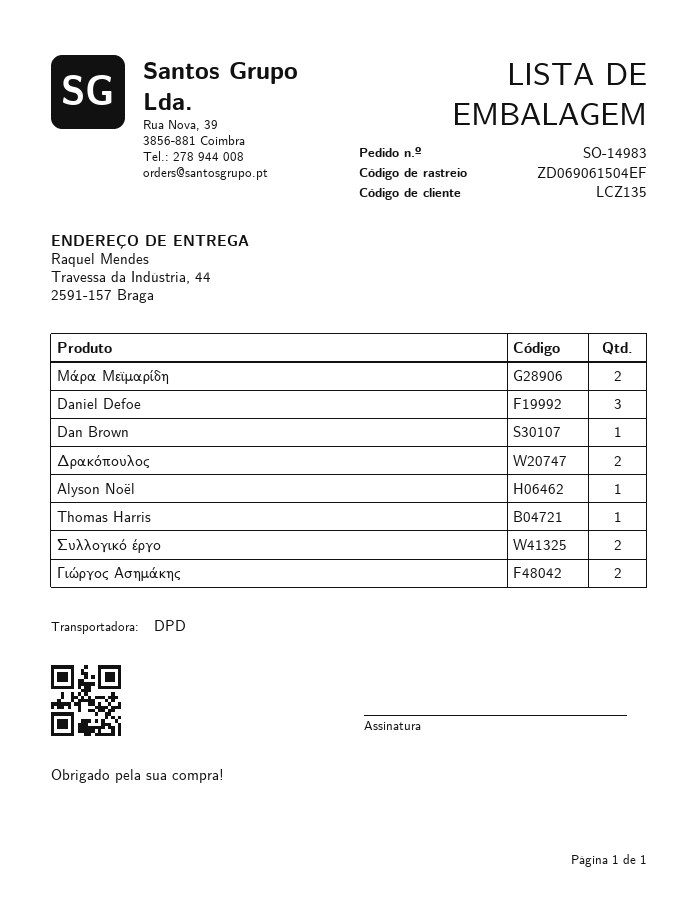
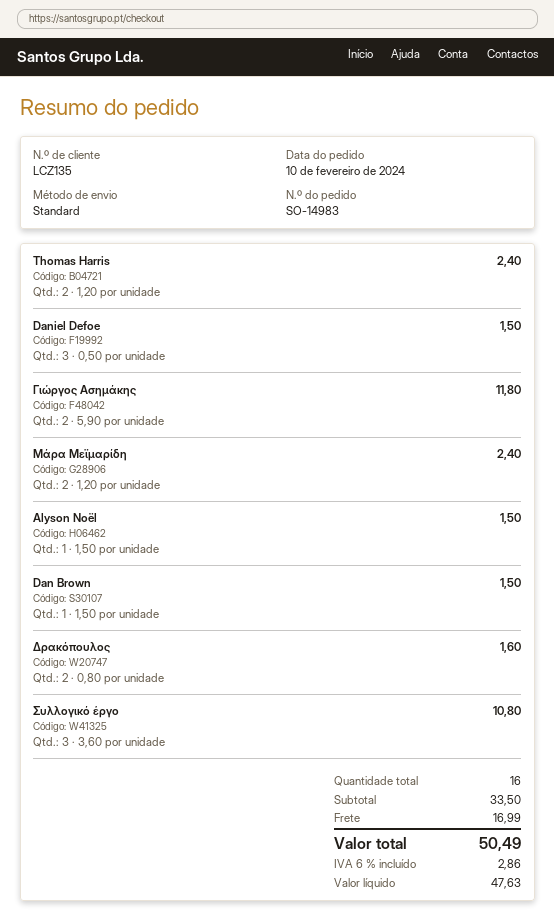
shipping method: DPD -> standard
Thomas Harris: 1 -> 2
Συλλογικό έργο: 2 -> 3

